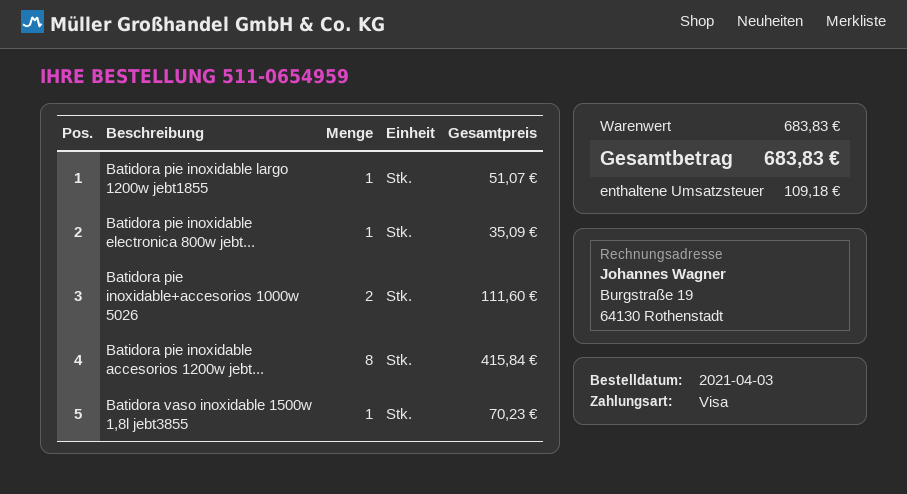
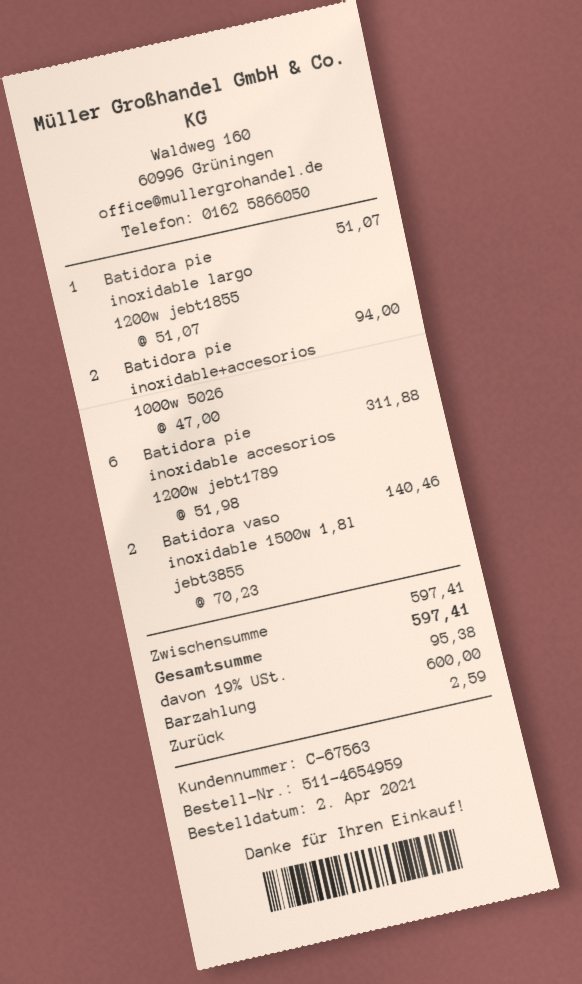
order number: 511-0654959 -> 511-4654959
order date: 2021-04-03 -> 2021-04-02
payment method: Visa -> cash
Batidora pie inoxidable electronica 800w jebt...: 1 for 35.09 -> none
Batidora pie inoxidable+accesorios 1000w 5026: 2 for 111.60 -> 2 for 94.00
Batidora pie inoxidable accesorios 1200w jebt...: 8 for 415.84 -> 6 for 311.88
Batidora vaso inoxidable 1500w 1,8l jebt3855: 1 for 70.23 -> 2 for 140.46
subtotal: 683.83 -> 597.41
tax: 109.18 -> 95.38
total: 683.83 -> 597.41

